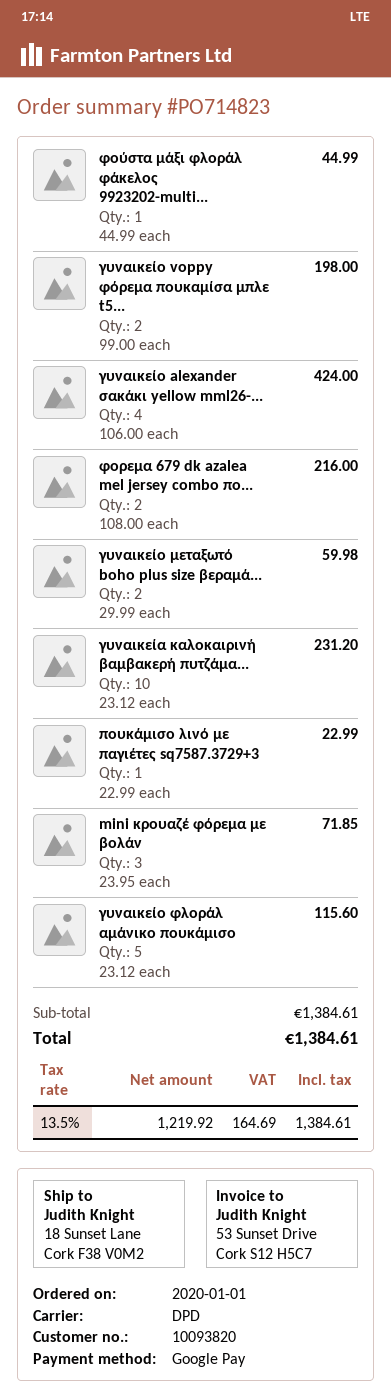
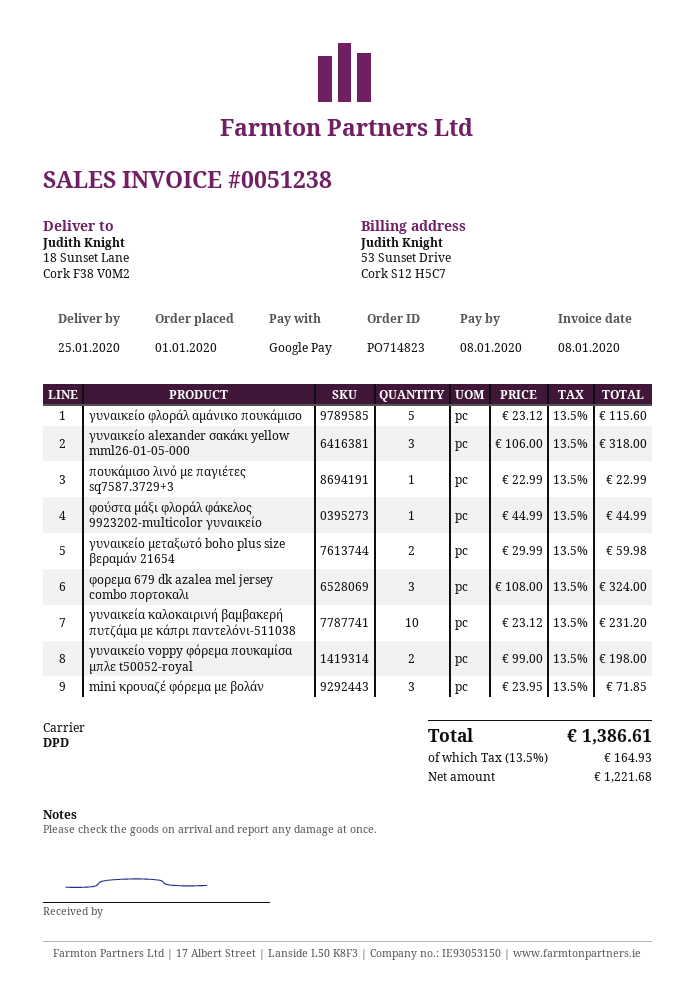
γυναικείο alexander σακάκι yellow mml26-...: 4 x 106.00 = 424.00 -> 3 x 106.00 = 318.00
φορεμα 679 dk azalea mel jersey combo πο...: 2 x 108.00 = 216.00 -> 3 x 108.00 = 324.00
net: 1219.92 -> 1221.68
tax: 13.5% = 164.69 -> 13.5% = 164.93
total: 1384.61 -> 1386.61

